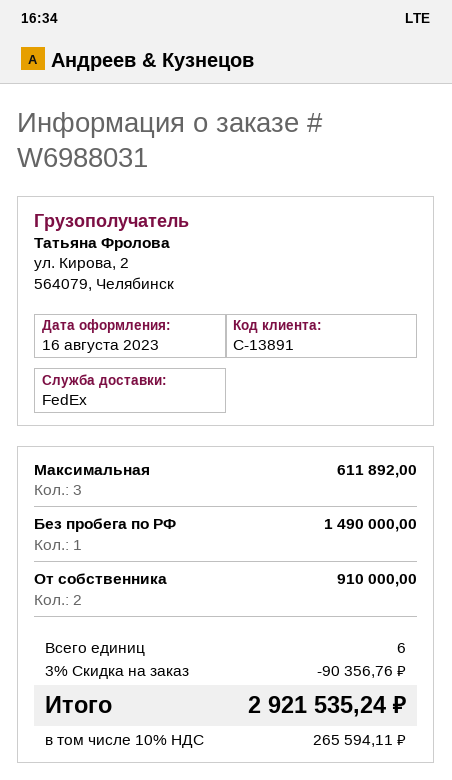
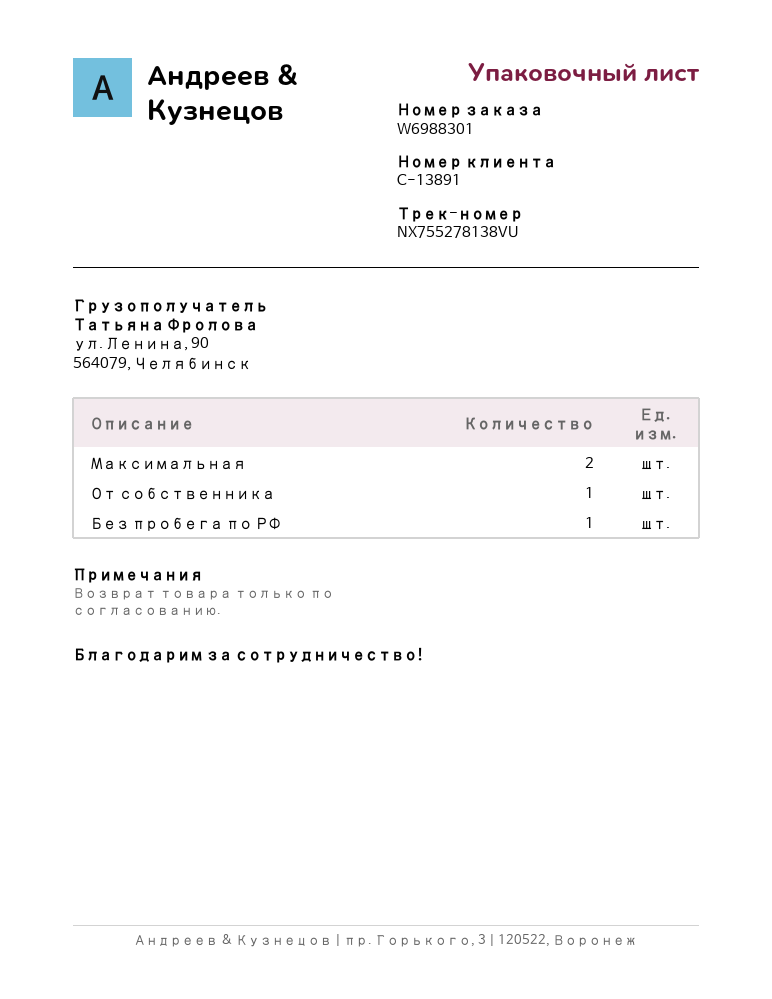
order number: W6988031 -> W6988301
ship to: ул. Кирова, 2, 564079, Челябинск -> ул. Ленина, 90, 564079, Челябинск
Максимальная: 3 -> 2
От собственника: 2 -> 1

